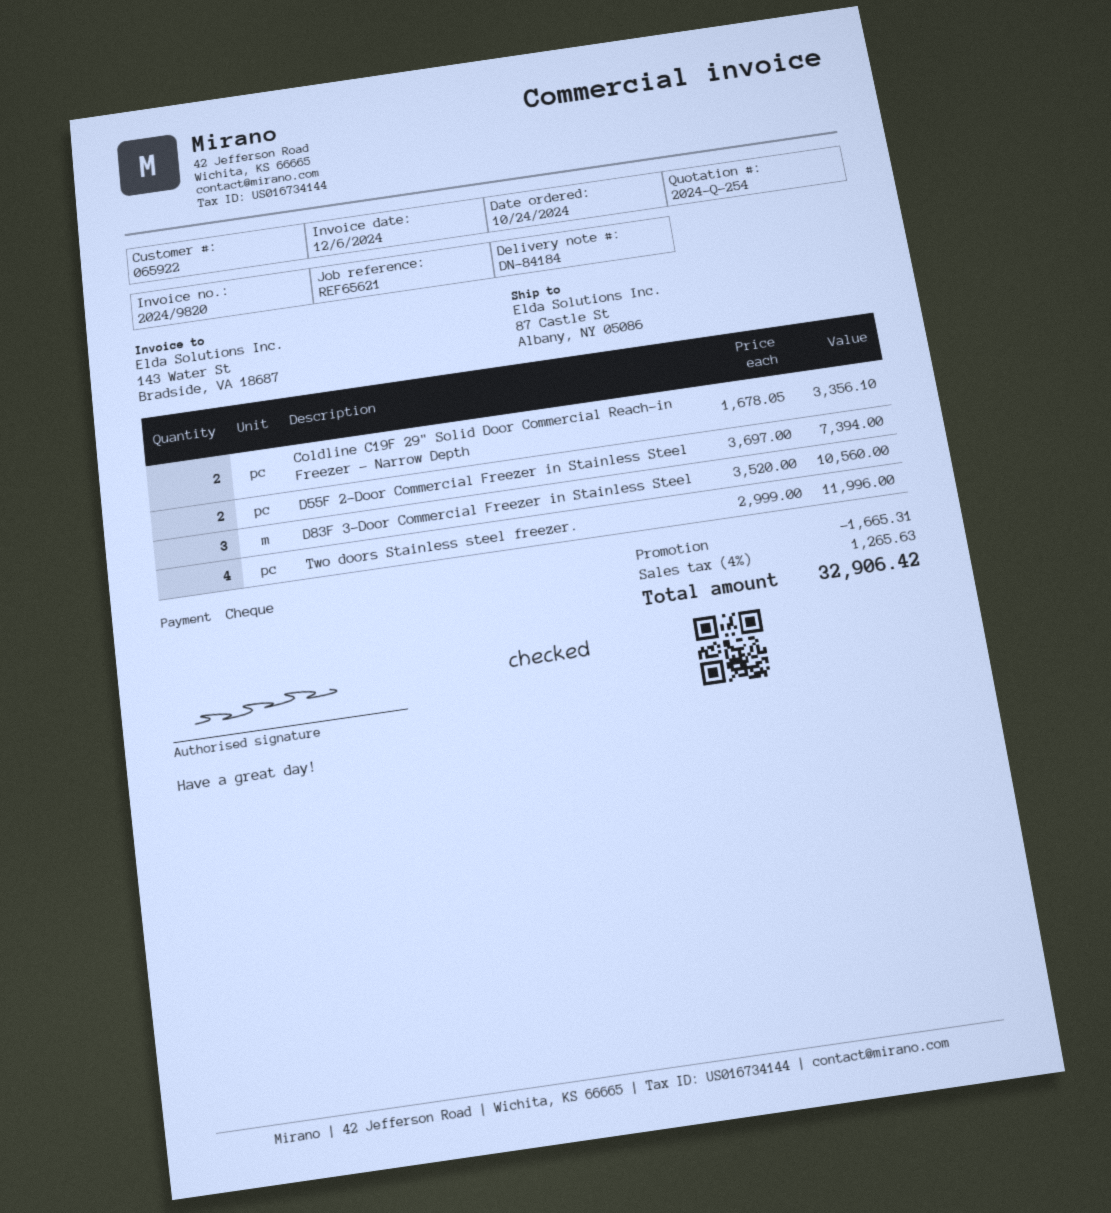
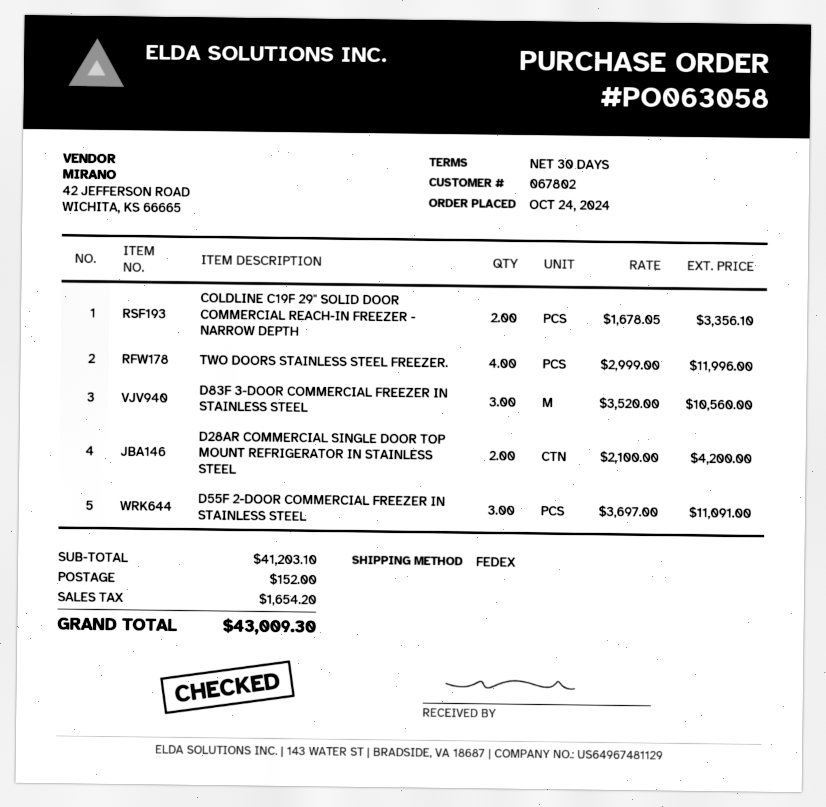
customer number: 065922 -> 067802
D55F 2-Door Commercial Freezer in Stainless Steel: 2 x 3697.00 = 7394.00 -> 3 x 3697.00 = 11091.00
D28AR COMMERCIAL SINGLE DOOR TOP MOUNT REFRIGERATOR IN STAINLESS STEEL: none -> 2 x 2100.00 = 4200.00
discount: 1665.31 -> none
shipping: none -> 152.00
tax: 1265.63 -> 1654.20
total: 32906.42 -> 43009.30

